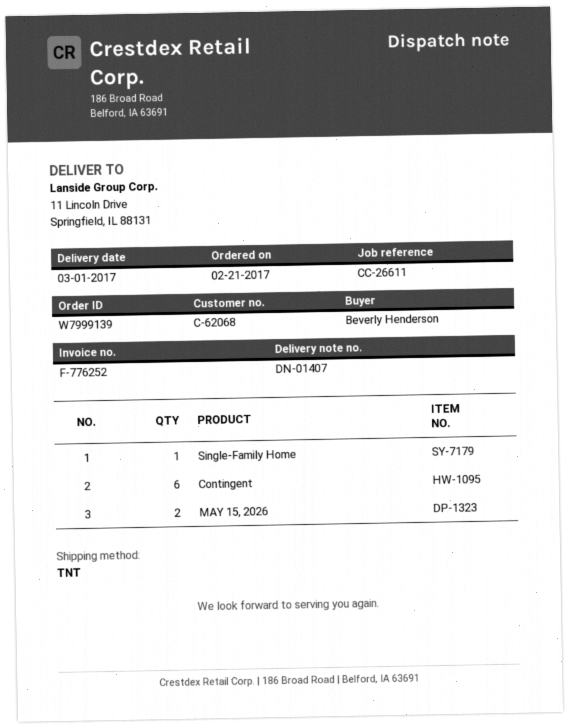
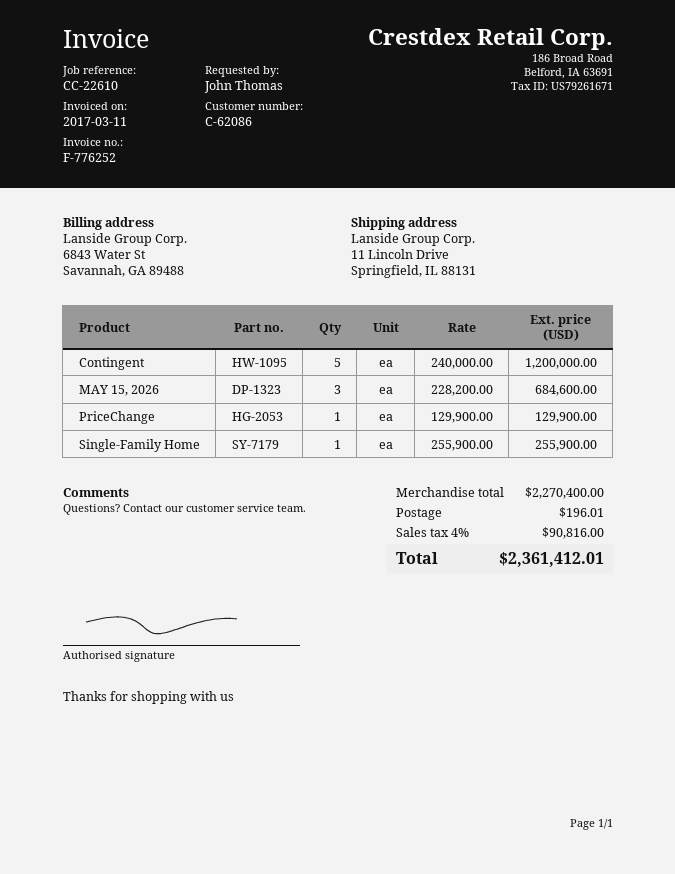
customer number: C-62068 -> C-62086
reference: CC-26611 -> CC-22610
ordered by: Beverly Henderson -> John Thomas
Contingent: 6 -> 5
MAY 15, 2026: 2 -> 3
PriceChange: none -> 1

